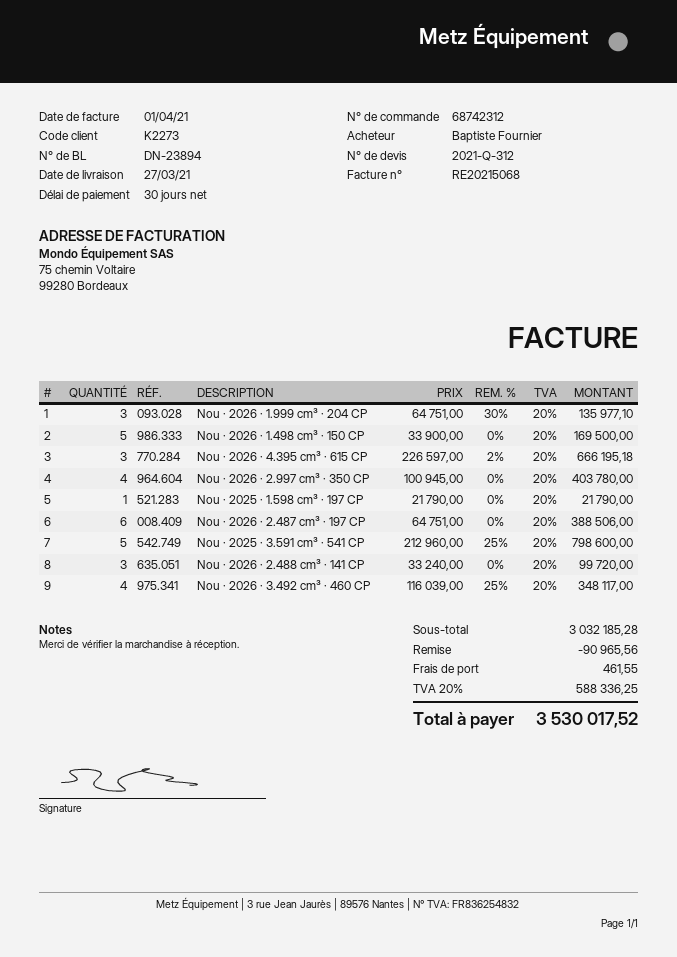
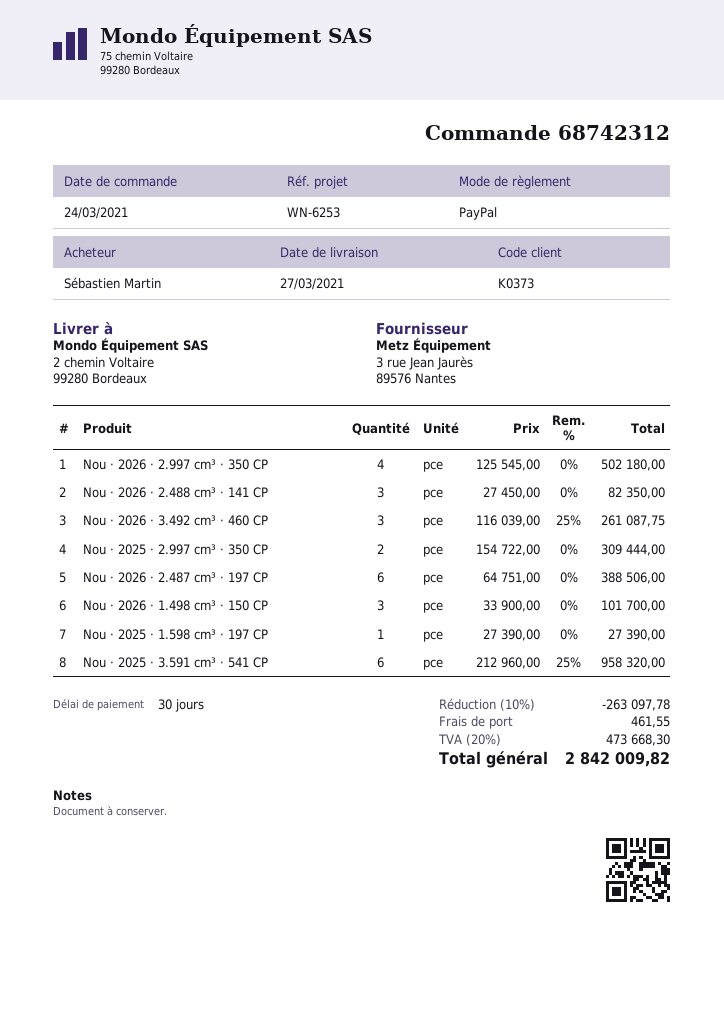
customer number: K2273 -> K0373
ordered by: Baptiste Fournier -> Sébastien Martin
Nou · 2026 · 1.999 cm³ · 204 CP: 3 x 64751.00 - 30% = 135977.10 -> none
Nou · 2026 · 1.498 cm³ · 150 CP: 5 x 33900.00 = 169500.00 -> 3 x 33900.00 = 101700.00
Nou · 2026 · 4.395 cm³ · 615 CP: 3 x 226597.00 - 2% = 666195.18 -> none
Nou · 2026 · 2.997 cm³ · 350 CP: 4 x 100945.00 = 403780.00 -> 4 x 125545.00 = 502180.00
Nou · 2025 · 1.598 cm³ · 197 CP: 1 x 21790.00 = 21790.00 -> 1 x 27390.00 = 27390.00
Nou · 2025 · 3.591 cm³ · 541 CP: 5 x 212960.00 - 25% = 798600.00 -> 6 x 212960.00 - 25% = 958320.00
Nou · 2026 · 2.488 cm³ · 141 CP: 3 x 33240.00 = 99720.00 -> 3 x 27450.00 = 82350.00
Nou · 2026 · 3.492 cm³ · 460 CP: 4 x 116039.00 - 25% = 348117.00 -> 3 x 116039.00 - 25% = 261087.75
Nou · 2025 · 2.997 cm³ · 350 CP: none -> 2 x 154722.00 = 309444.00
discount: 90965.56 -> 263097.78
tax: 20% = 588336.25 -> 20% = 473668.30
total: 3530017.52 -> 2842009.82

